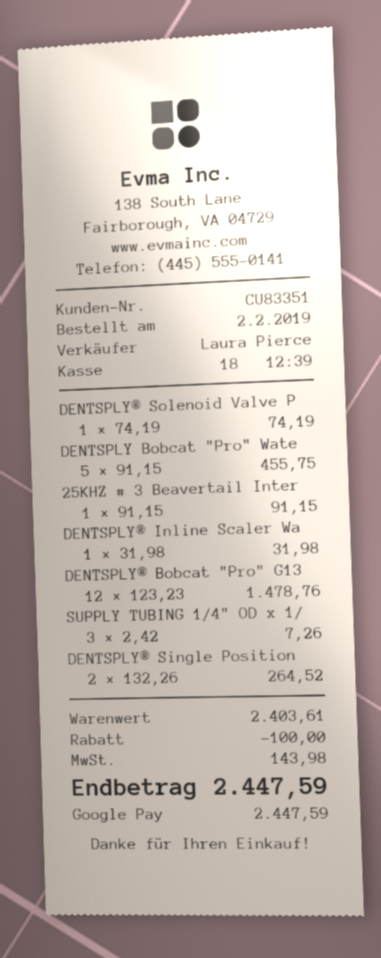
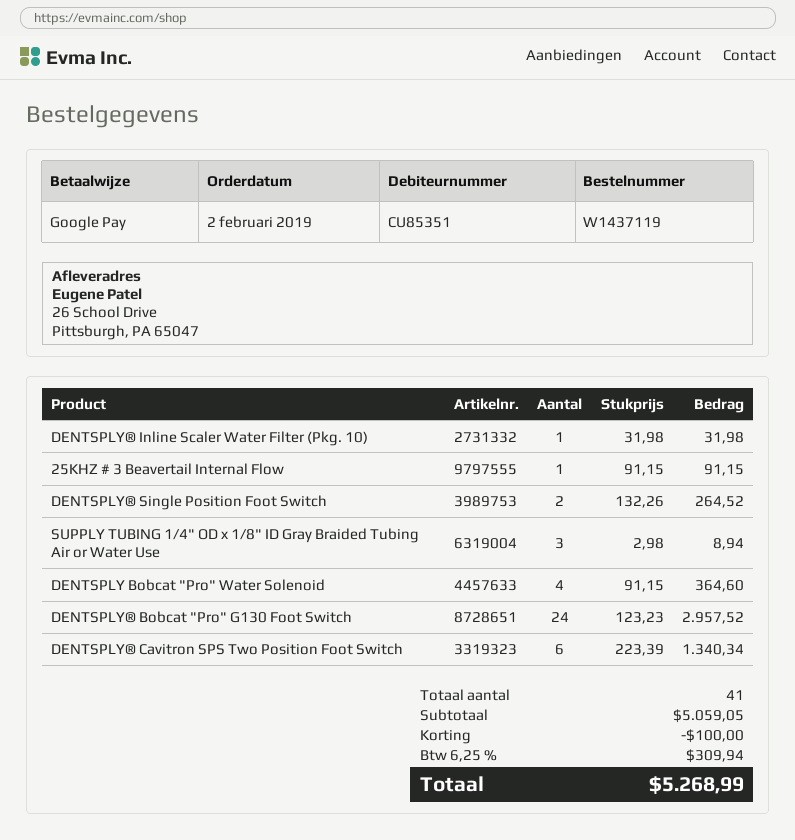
customer number: CU83351 -> CU85351
DENTSPLY® Solenoid Valve P: 1 x 74.19 = 74.19 -> none
DENTSPLY Bobcat "Pro" Wate: 5 x 91.15 = 455.75 -> 4 x 91.15 = 364.60
DENTSPLY® Bobcat "Pro" G13: 12 x 123.23 = 1478.76 -> 24 x 123.23 = 2957.52
SUPPLY TUBING 1/4" OD x 1/: 3 x 2.42 = 7.26 -> 3 x 2.98 = 8.94
DENTSPLY® Cavitron SPS Two Position Foot Switch: none -> 6 x 223.39 = 1340.34
subtotal: 2403.61 -> 5059.05
tax: 143.98 -> 309.94
total: 2447.59 -> 5268.99

